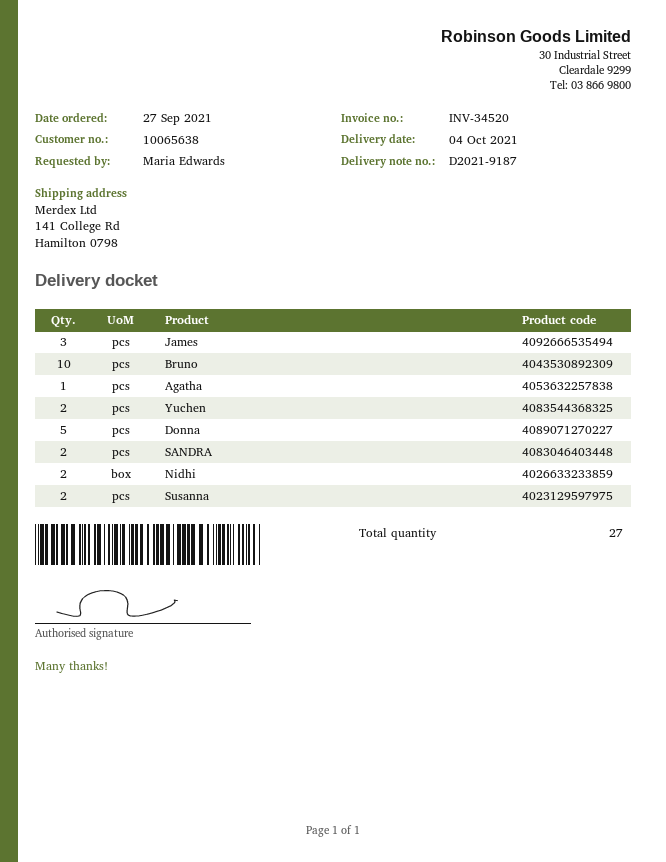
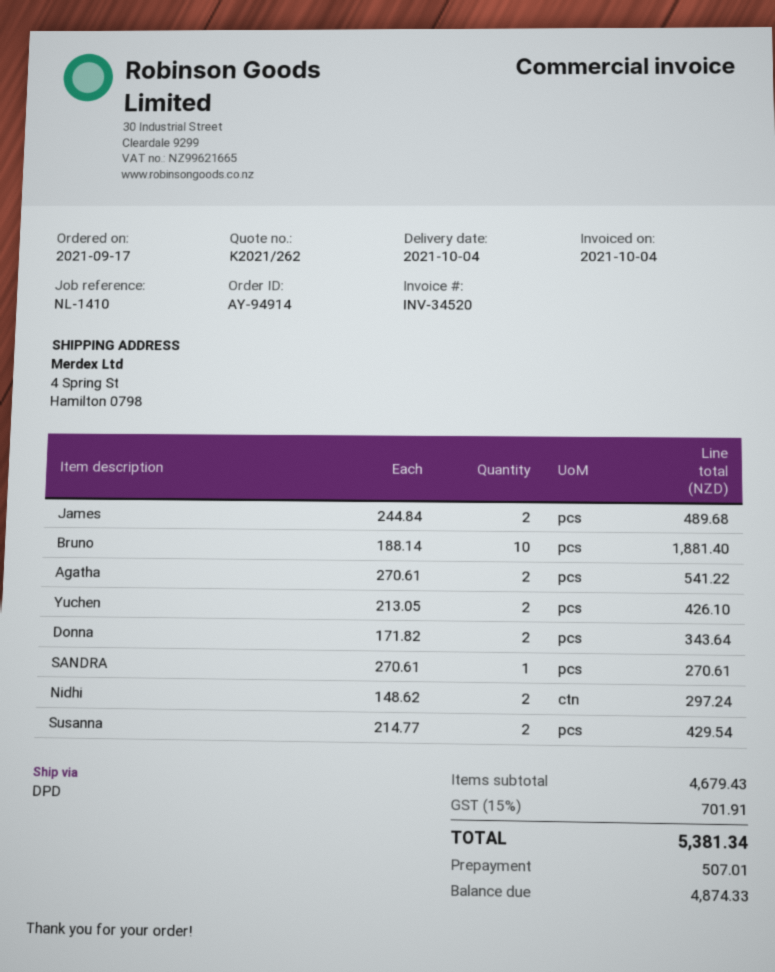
order date: 2021-09-27 -> 2021-09-17
ship to: 141 College Rd, Hamilton 0798 -> 4 Spring St, Hamilton 0798
James: 3 -> 2
Agatha: 1 -> 2
Donna: 5 -> 2
SANDRA: 2 -> 1

